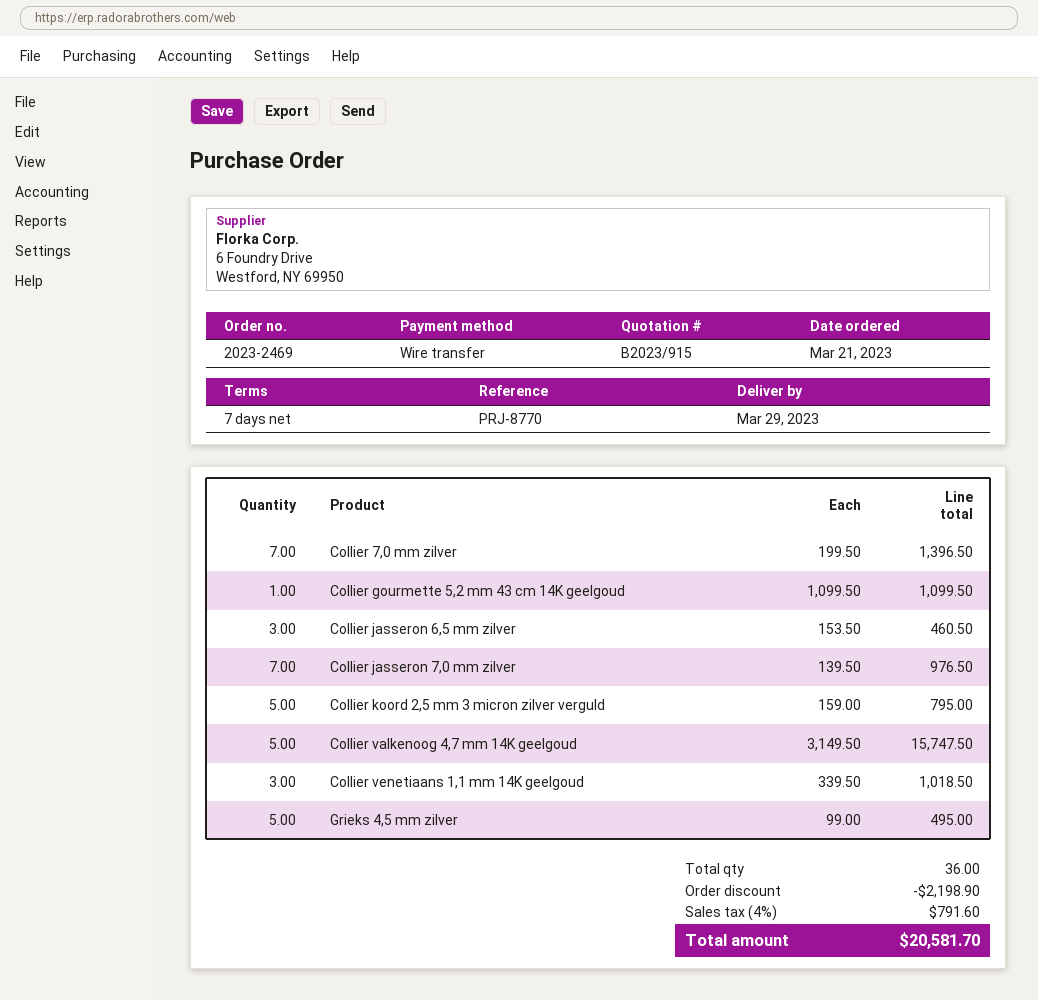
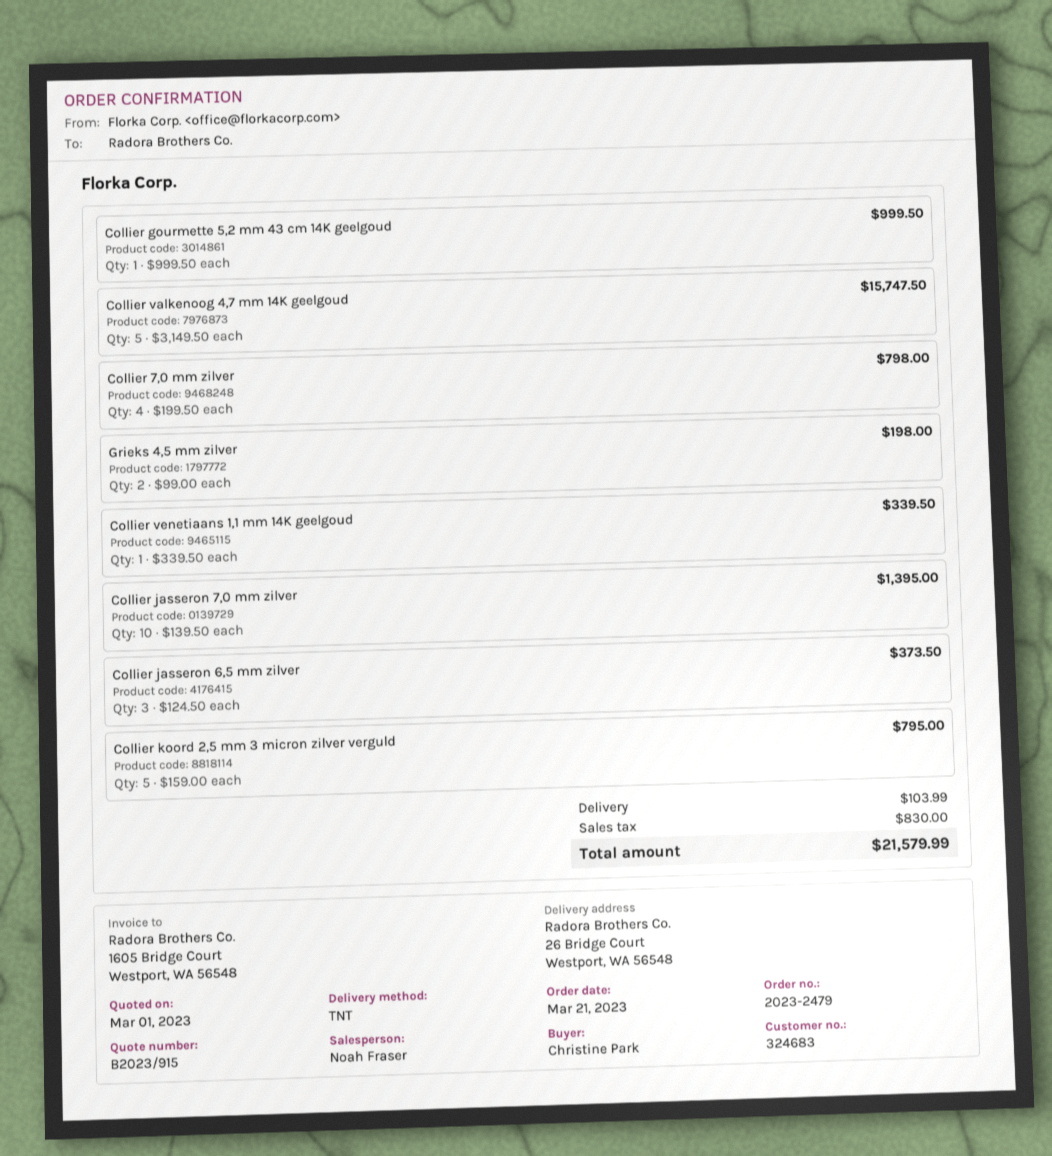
order number: 2023-2469 -> 2023-2479
Collier 7,0 mm zilver: 7 x 199.50 = 1396.50 -> 4 x 199.50 = 798.00
Collier gourmette 5,2 mm 43 cm 14K geelgoud: 1 x 1099.50 = 1099.50 -> 1 x 999.50 = 999.50
Collier jasseron 6,5 mm zilver: 3 x 153.50 = 460.50 -> 3 x 124.50 = 373.50
Collier jasseron 7,0 mm zilver: 7 x 139.50 = 976.50 -> 10 x 139.50 = 1395.00
Collier venetiaans 1,1 mm 14K geelgoud: 3 x 339.50 = 1018.50 -> 1 x 339.50 = 339.50
Grieks 4,5 mm zilver: 5 x 99.00 = 495.00 -> 2 x 99.00 = 198.00
discount: 2198.90 -> none
shipping: none -> 103.99
tax: 791.60 -> 830.00
total: 20581.70 -> 21579.99

